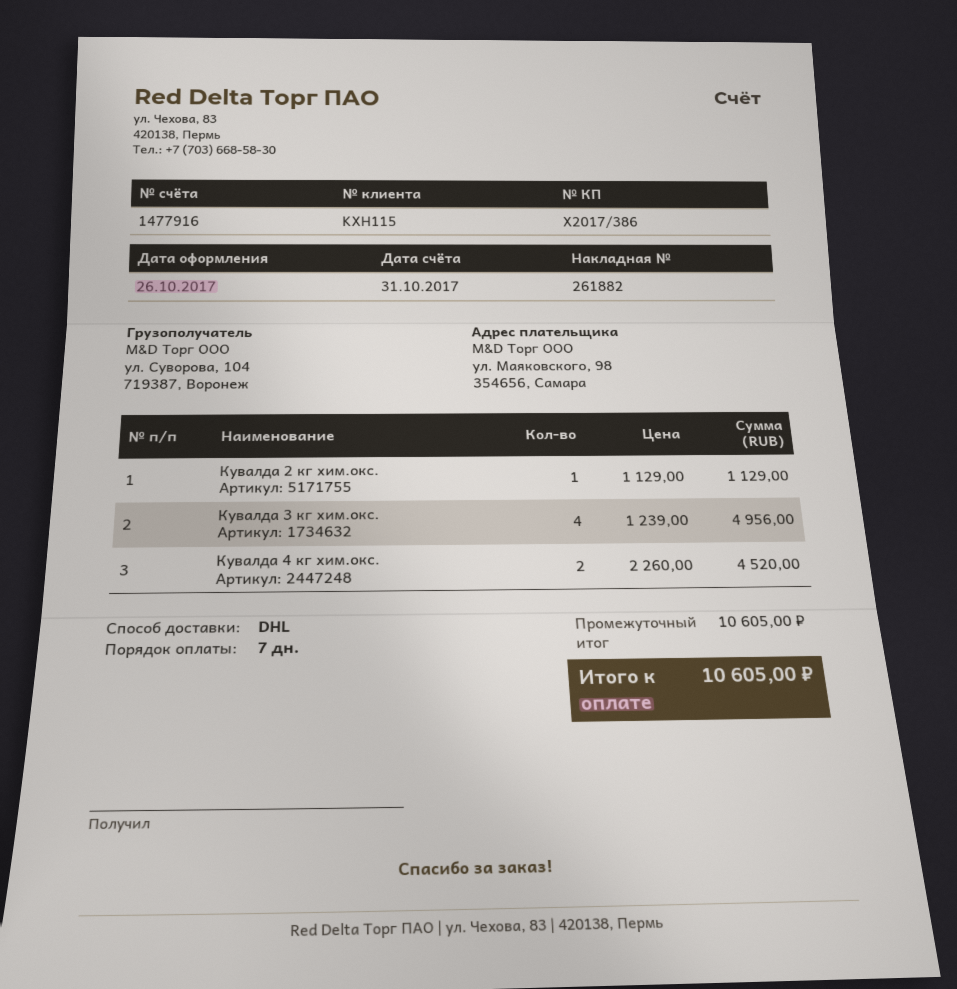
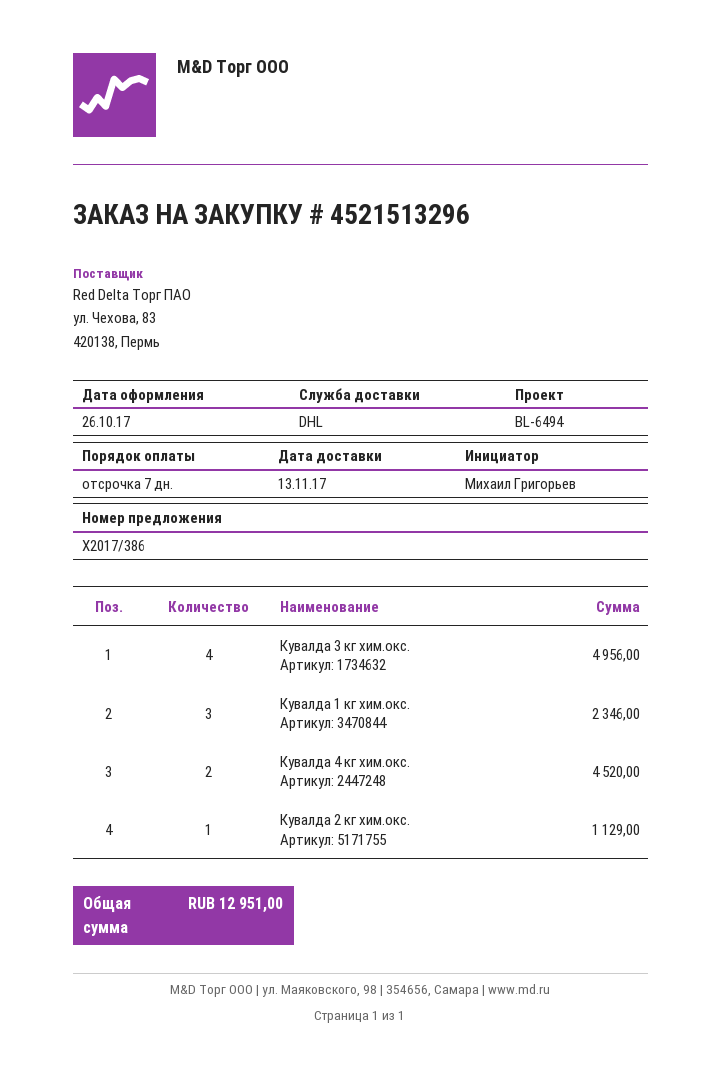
Кувалда 1 кг хим.окс.: none -> 3 for 2346.00
total: 10605.00 -> 12951.00

